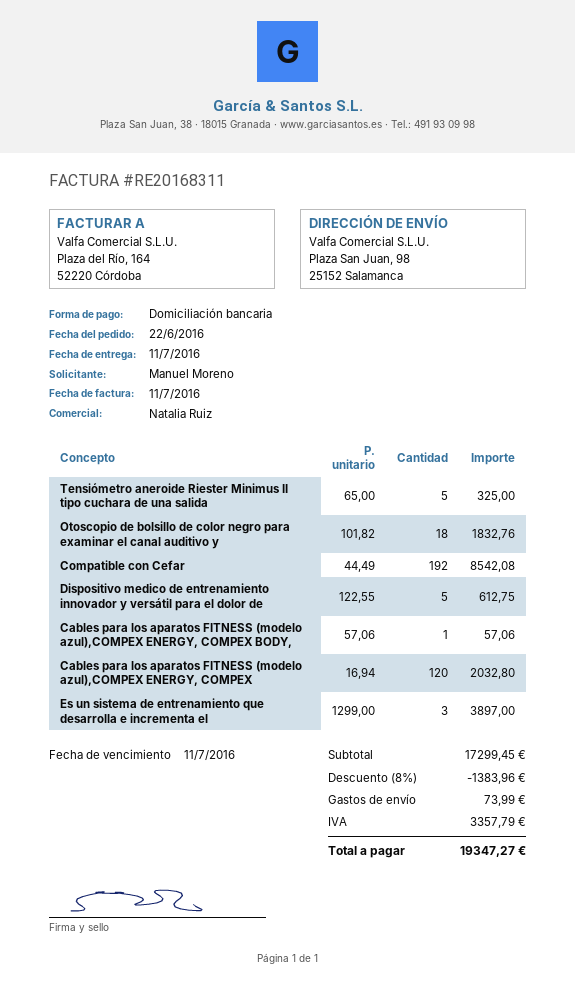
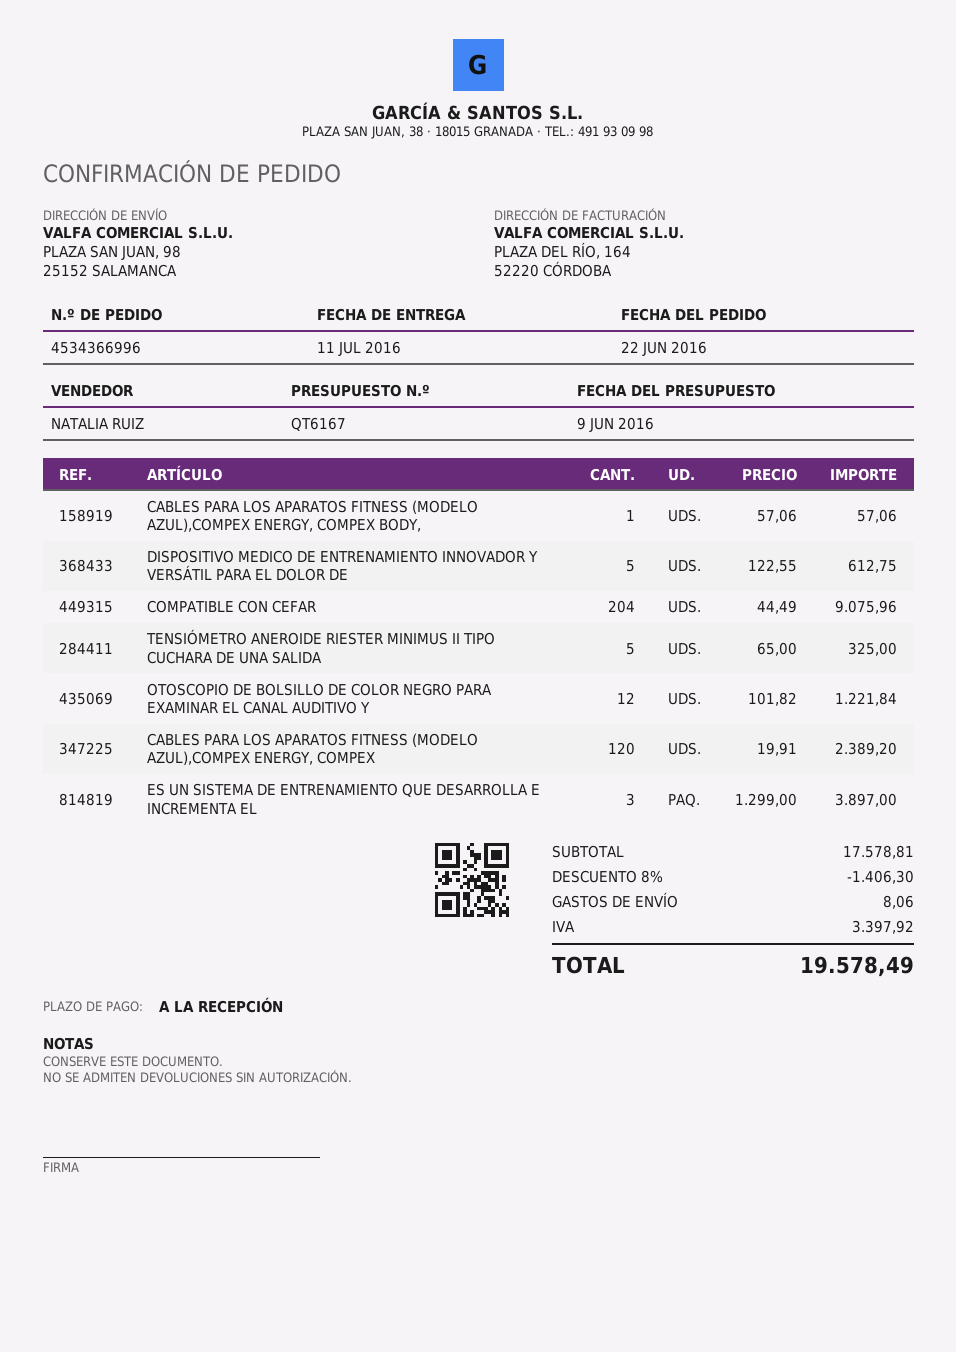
Otoscopio de bolsillo de color negro para examinar el canal auditivo y: 18 x 101.82 = 1832.76 -> 12 x 101.82 = 1221.84
Compatible con Cefar: 192 x 44.49 = 8542.08 -> 204 x 44.49 = 9075.96
Cables para los aparatos FITNESS (modelo azul),COMPEX ENERGY, COMPEX: 120 x 16.94 = 2032.80 -> 120 x 19.91 = 2389.20
subtotal: 17299.45 -> 17578.81
discount: 8% = 1383.96 -> 8% = 1406.30
shipping: 73.99 -> 8.06
tax: 3357.79 -> 3397.92
total: 19347.27 -> 19578.49

